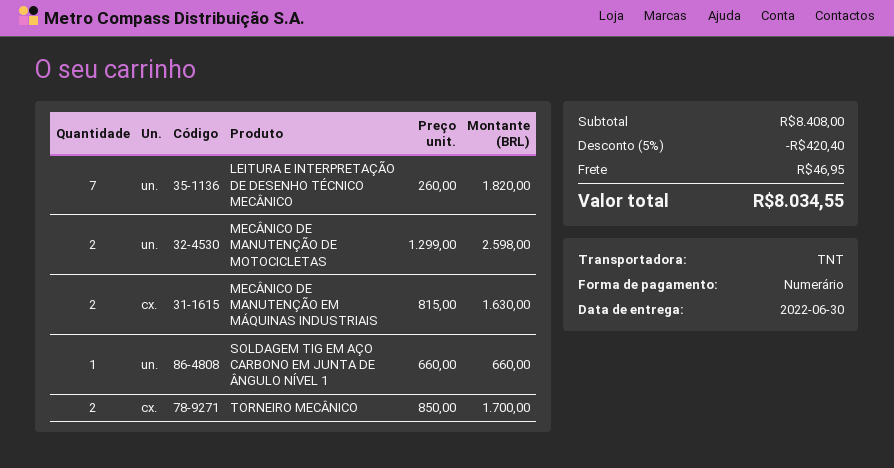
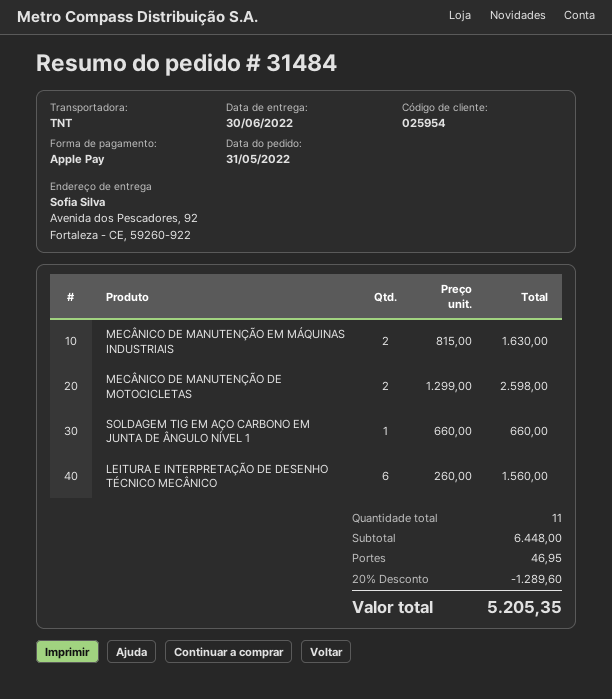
payment method: cash -> Apple Pay
LEITURA E INTERPRETAÇÃO DE DESENHO TÉCNICO MECÂNICO: 7 x 260.00 = 1820.00 -> 6 x 260.00 = 1560.00
TORNEIRO MECÂNICO: 2 x 850.00 = 1700.00 -> none
subtotal: 8408.00 -> 6448.00
discount: 5% = 420.40 -> 20% = 1289.60
total: 8034.55 -> 5205.35

